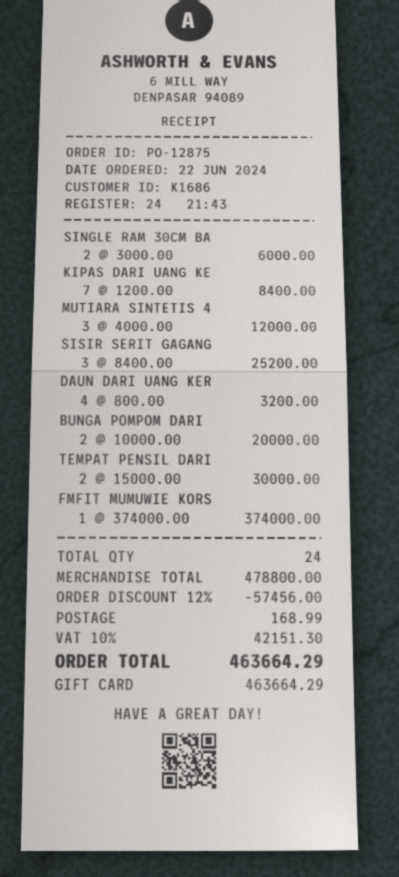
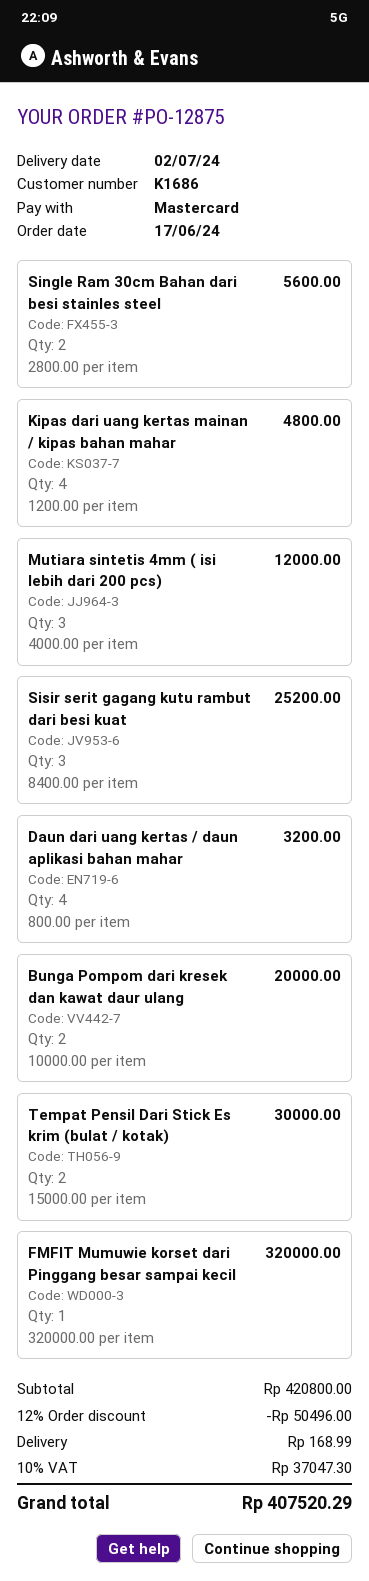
order date: 2024-06-22 -> 2024-06-17
payment method: gift card -> Mastercard
SINGLE RAM 30CM BA: 2 x 3000.00 = 6000.00 -> 2 x 2800.00 = 5600.00
KIPAS DARI UANG KE: 7 x 1200.00 = 8400.00 -> 4 x 1200.00 = 4800.00
FMFIT MUMUWIE KORS: 1 x 374000.00 = 374000.00 -> 1 x 320000.00 = 320000.00
subtotal: 478800.00 -> 420800.00
discount: 12% = 57456.00 -> 12% = 50496.00
tax: 10% = 42151.30 -> 10% = 37047.30
total: 463664.29 -> 407520.29

